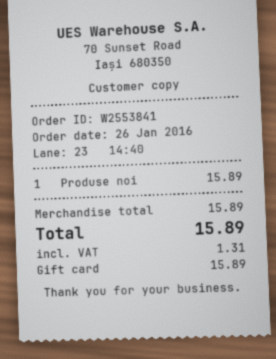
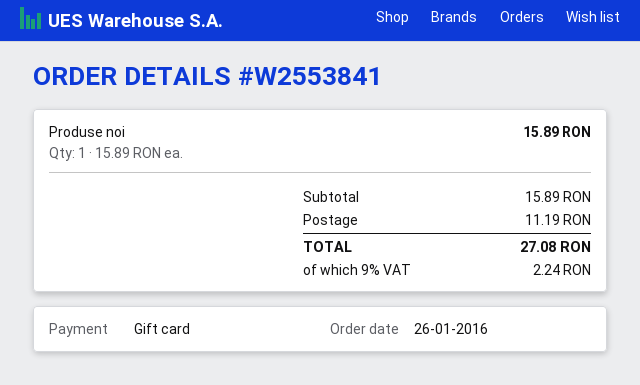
shipping: none -> 11.19
tax: 1.31 -> 2.24
total: 15.89 -> 27.08

